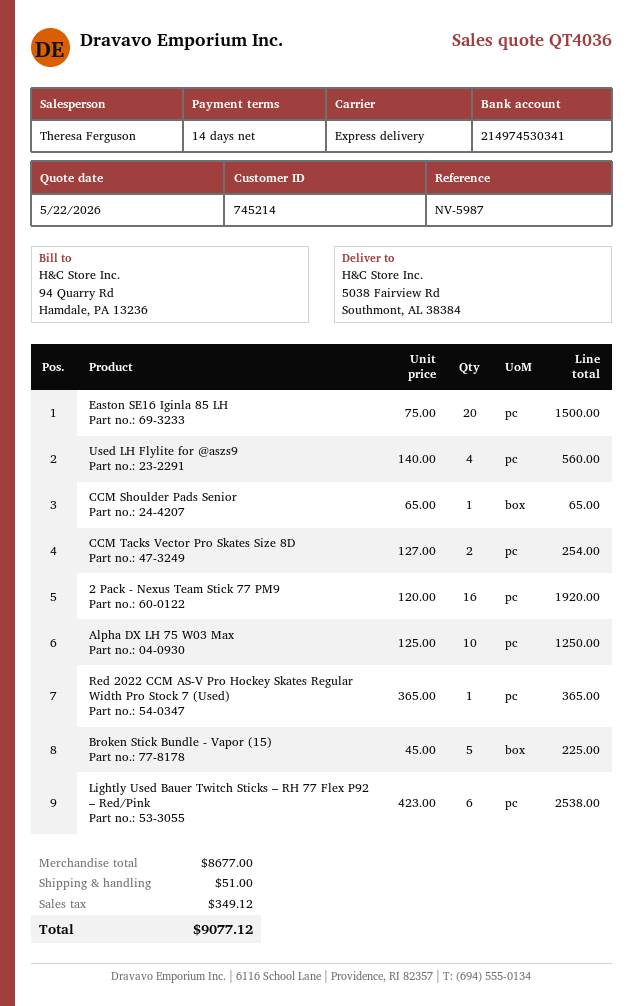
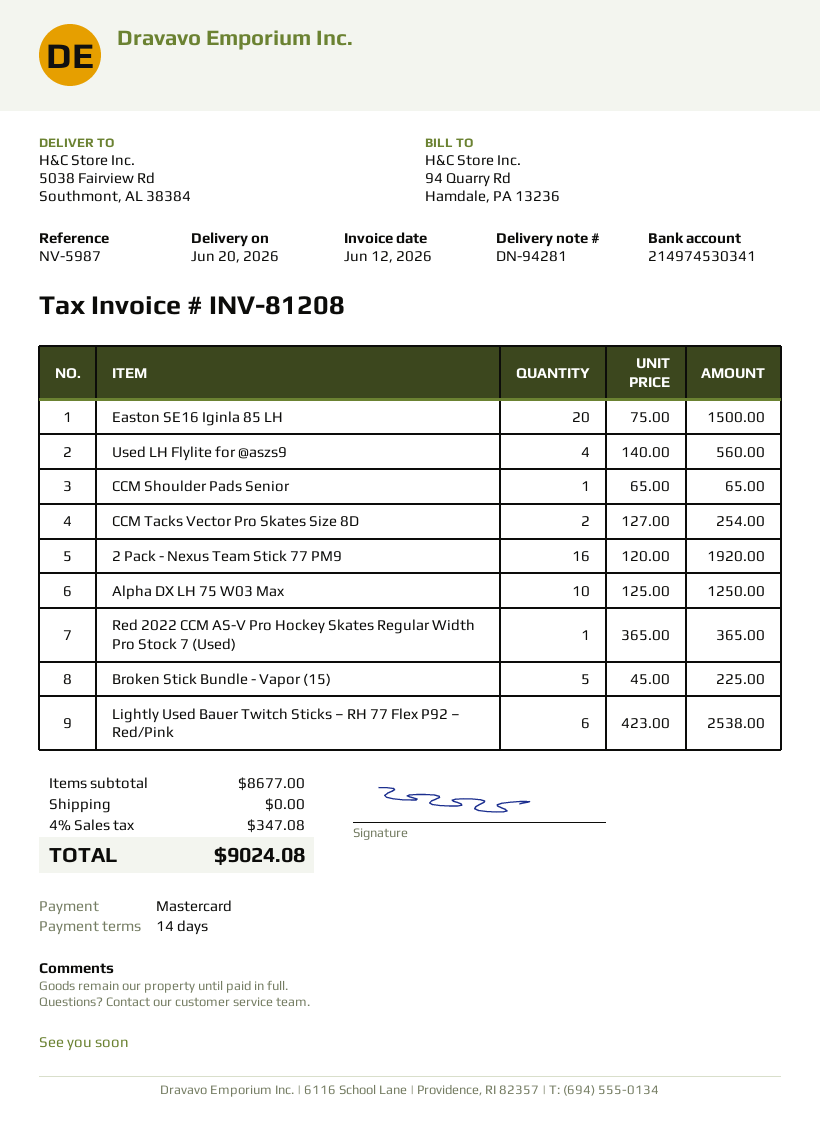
shipping: 51.00 -> 0.00
tax: 349.12 -> 347.08
total: 9077.12 -> 9024.08

